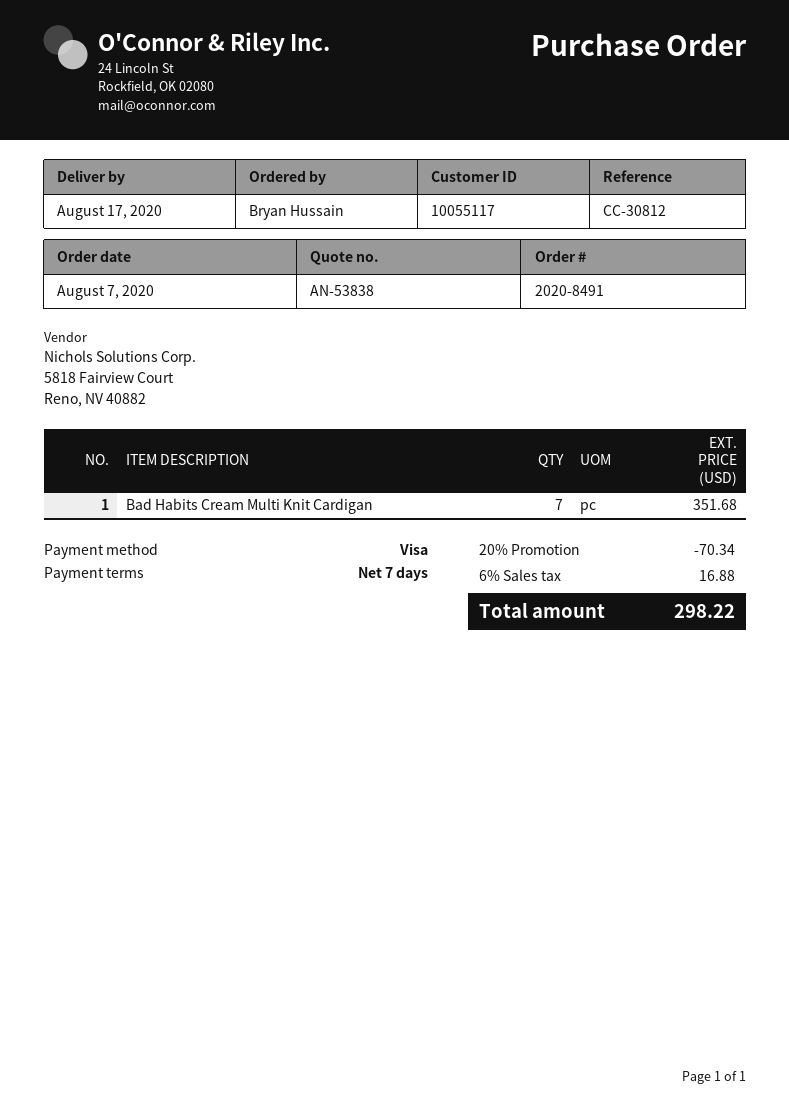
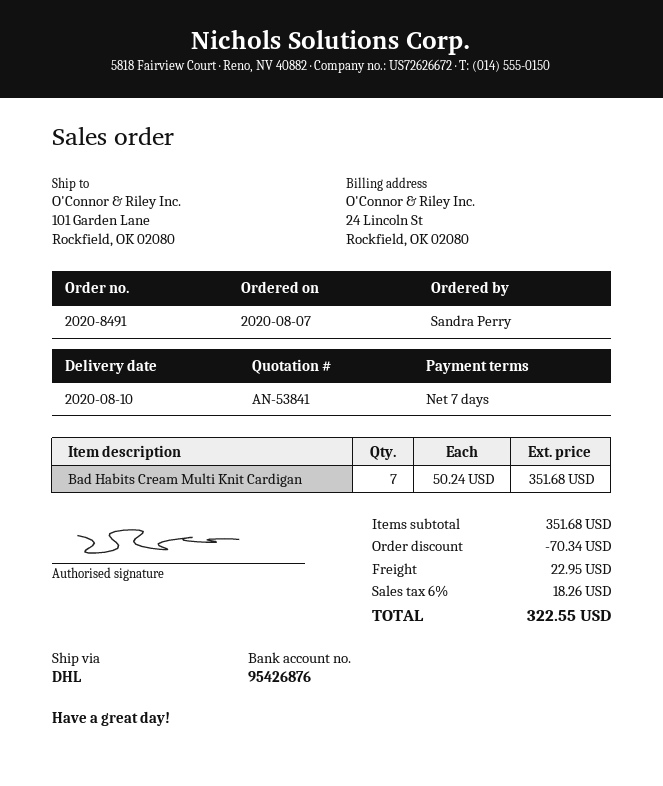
quote number: AN-53838 -> AN-53841
delivery date: 2020-08-17 -> 2020-08-10
ordered by: Bryan Hussain -> Sandra Perry
shipping: none -> 22.95
tax: 6% = 16.88 -> 6% = 18.26
total: 298.22 -> 322.55

